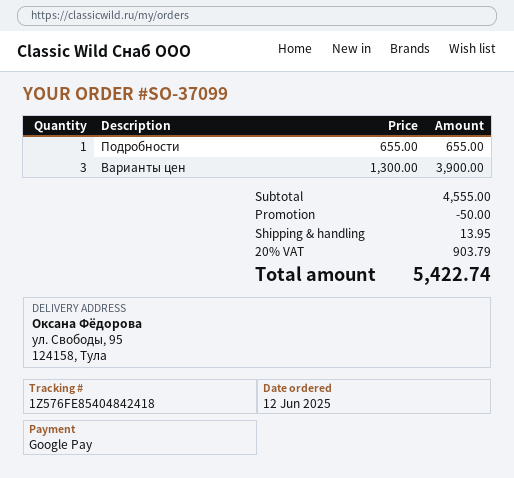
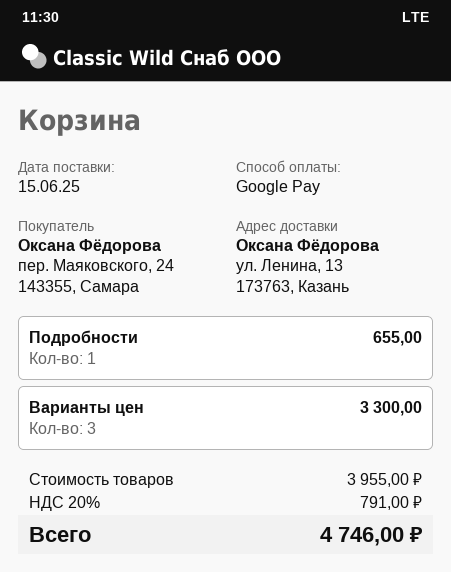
ship to: ул. Свободы, 95, 124158, Тула -> ул. Ленина, 13, 173763, Казань
Варианты цен: 3 for 3900.00 -> 3 for 3300.00
subtotal: 4555.00 -> 3955.00
discount: 50.00 -> none
shipping: 13.95 -> none
tax: 20% = 903.79 -> 20% = 791.00
total: 5422.74 -> 4746.00

